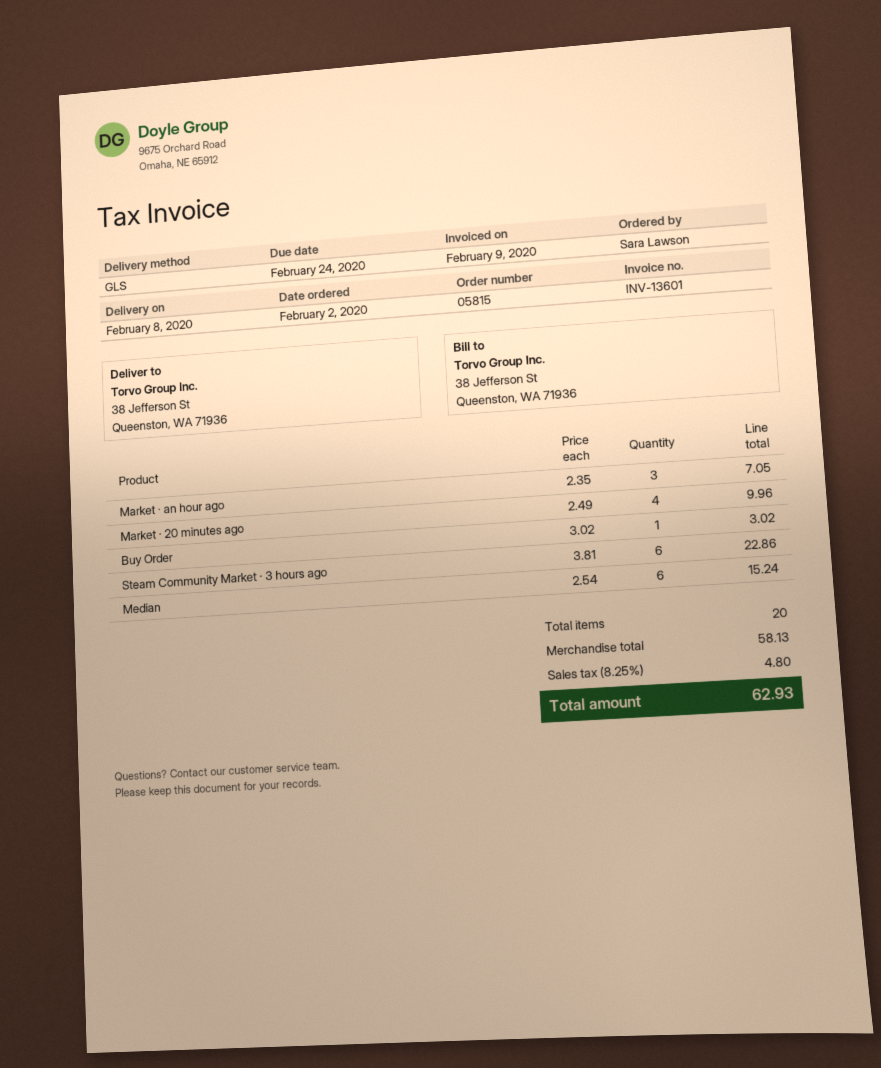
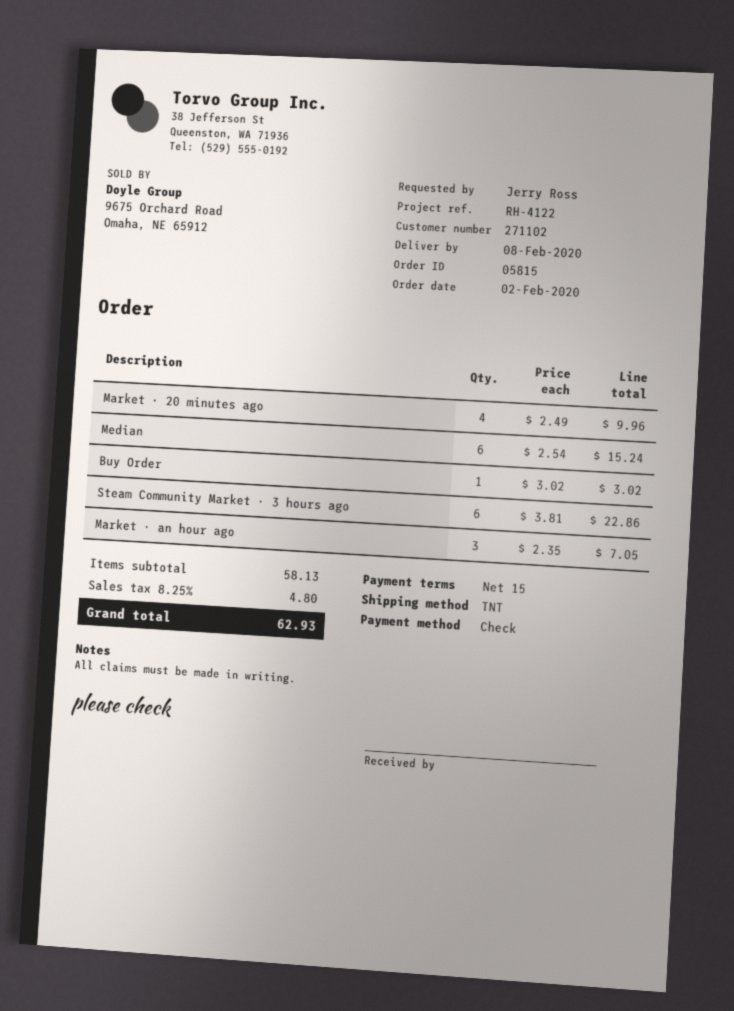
ordered by: Sara Lawson -> Jerry Ross
shipping method: GLS -> TNT

